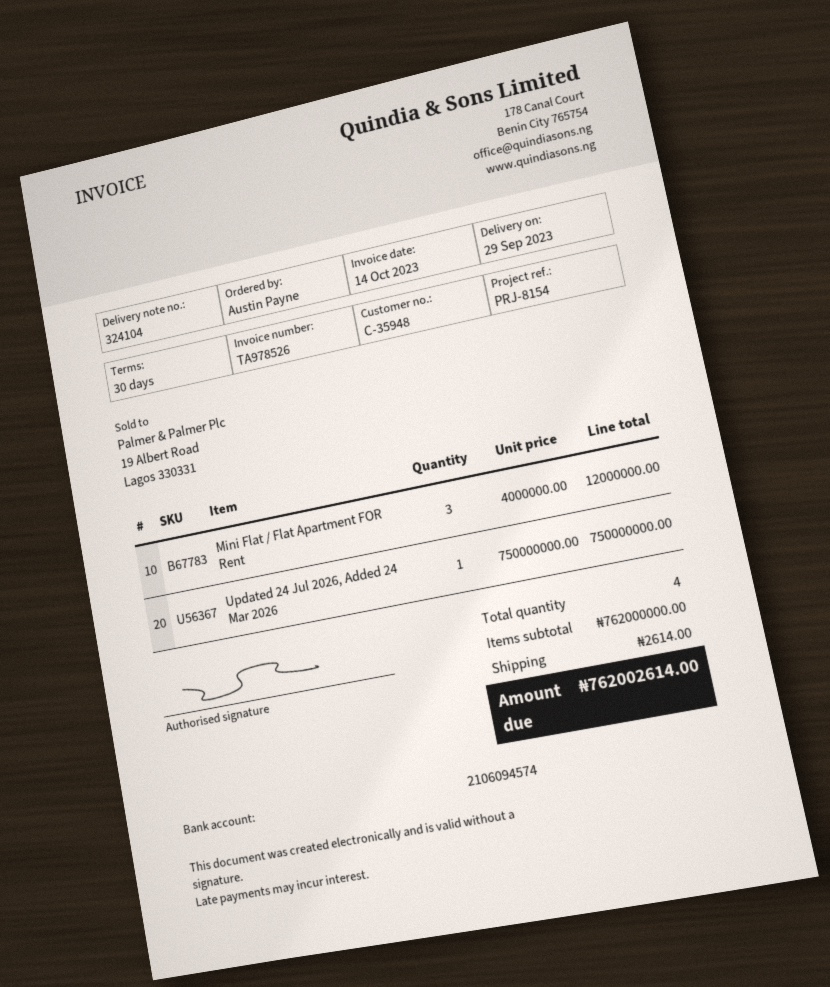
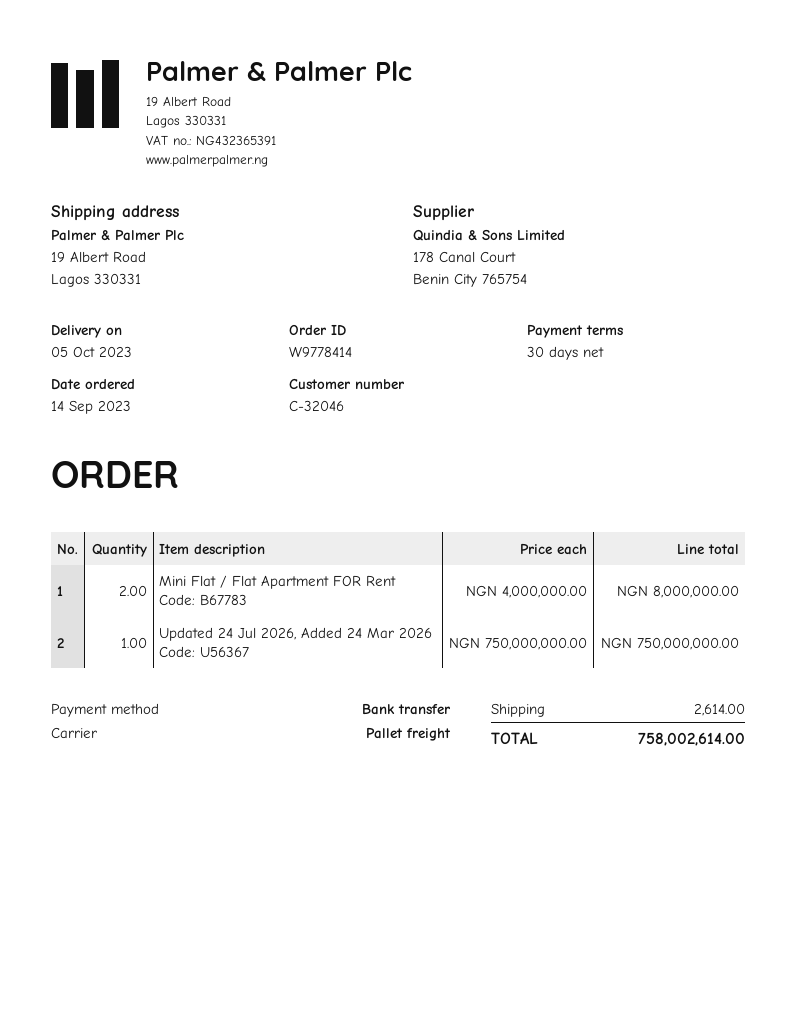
delivery date: 2023-09-29 -> 2023-10-05
customer number: C-35948 -> C-32046
Mini Flat / Flat Apartment FOR Rent: 3 x 4000000.00 = 12000000.00 -> 2 x 4000000.00 = 8000000.00
total: 762002614.00 -> 758002614.00

